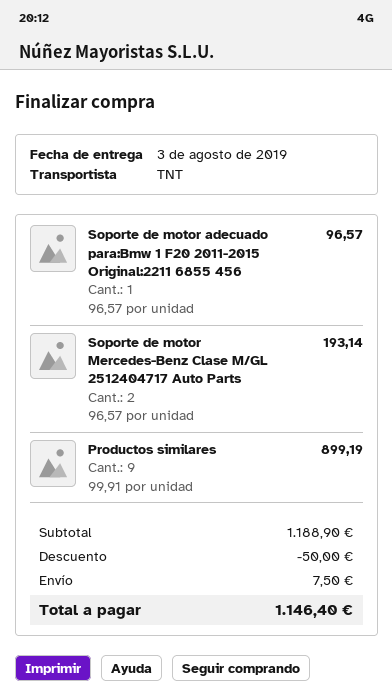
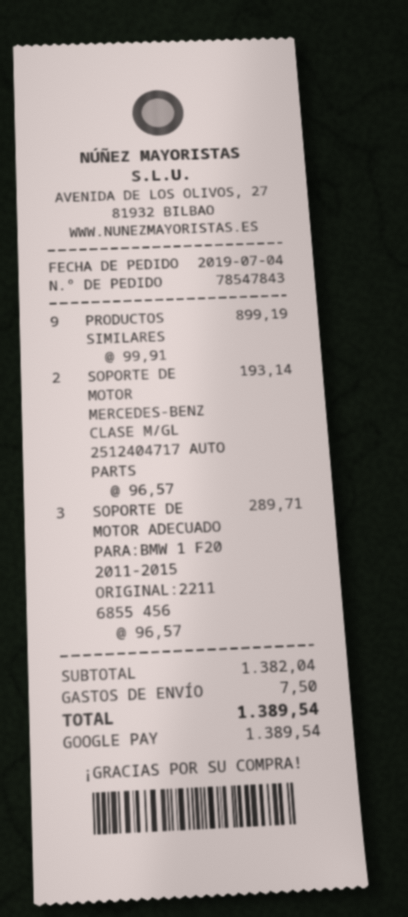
Soporte de motor adecuado para:Bmw 1 F20 2011-2015 Original:2211 6855 456: 1 x 96.57 = 96.57 -> 3 x 96.57 = 289.71
subtotal: 1188.90 -> 1382.04
discount: 50.00 -> none
total: 1146.40 -> 1389.54

